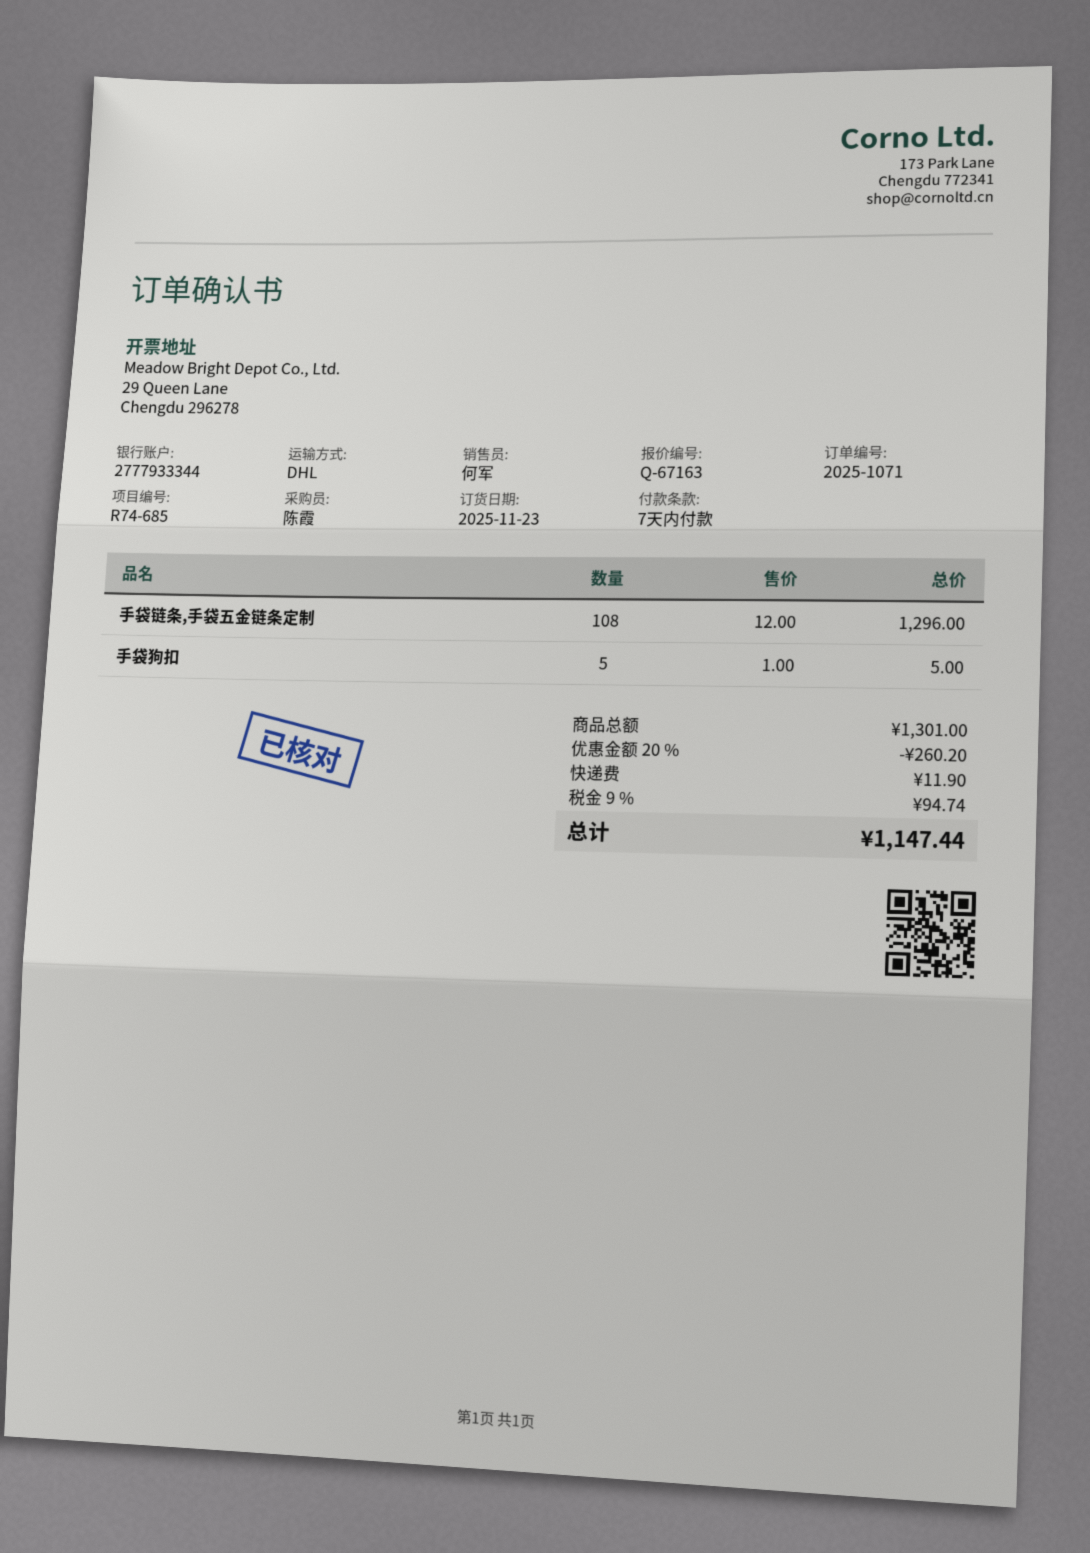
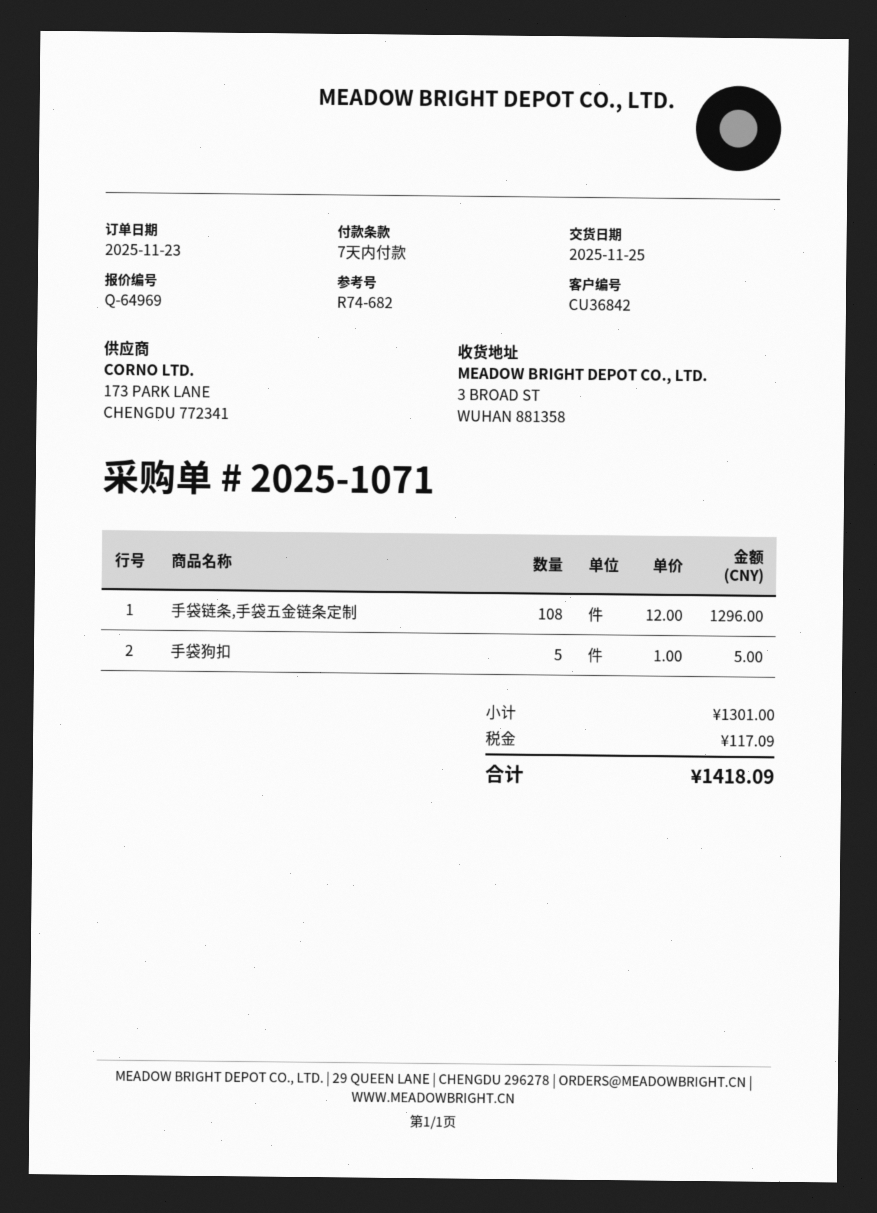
quote number: Q-67163 -> Q-64969
reference: R74-685 -> R74-682
discount: 20% = 260.20 -> none
shipping: 11.90 -> none
tax: 94.74 -> 117.09
total: 1147.44 -> 1418.09

